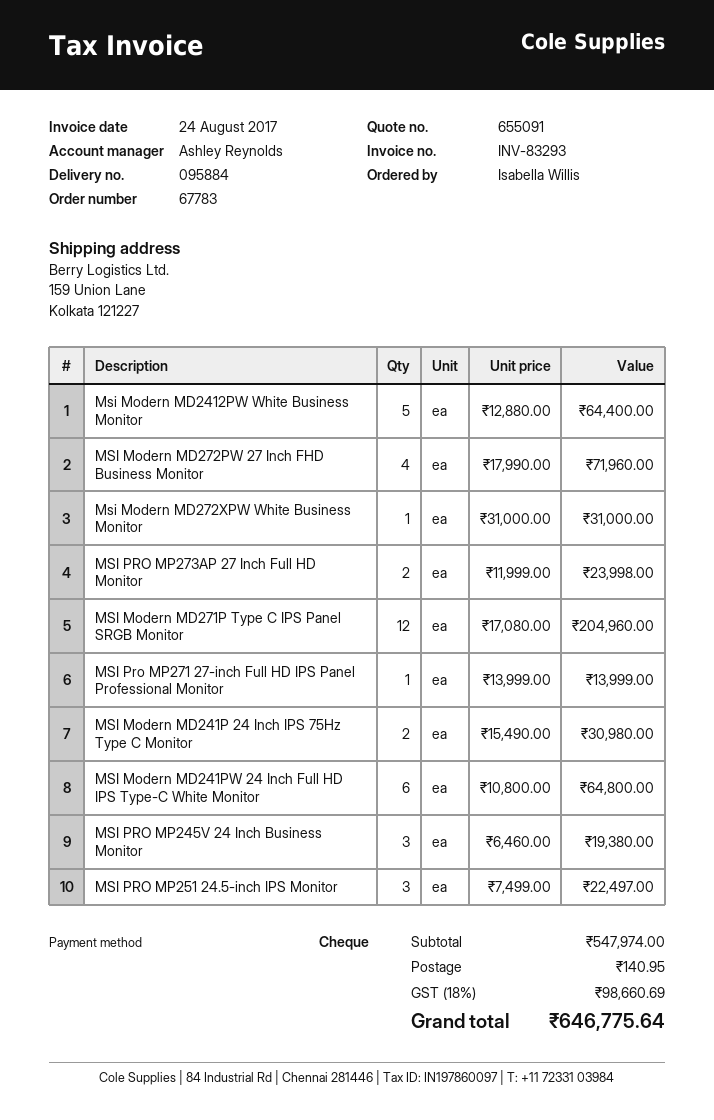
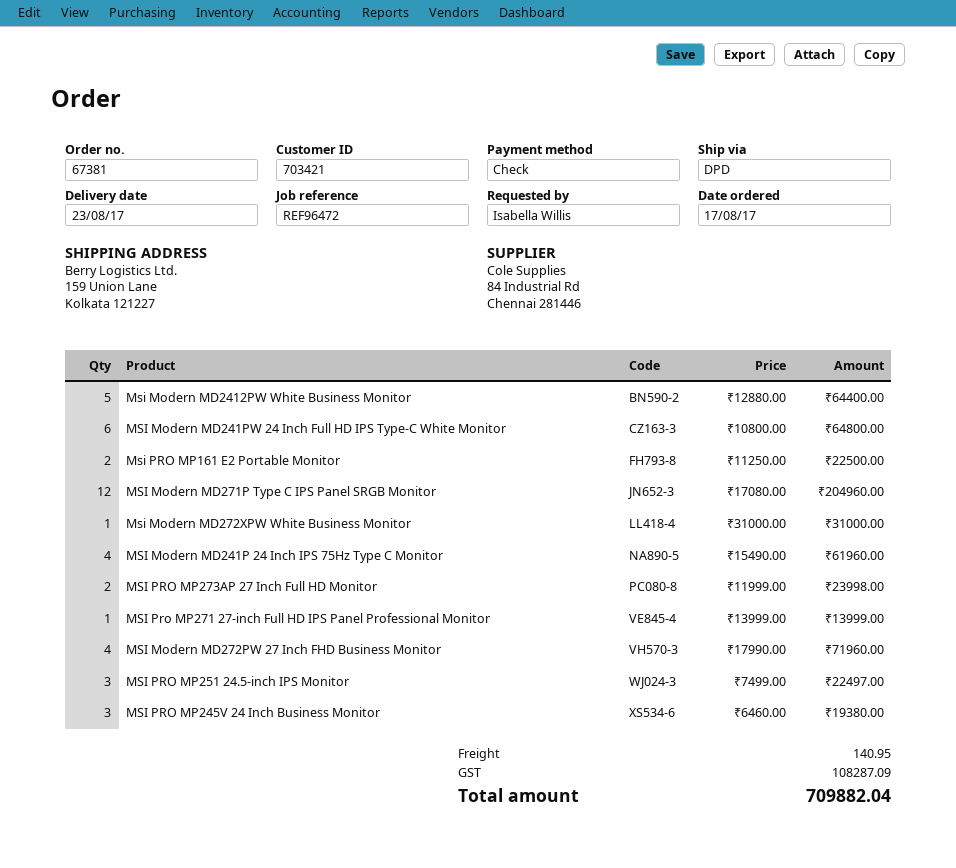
order number: 67783 -> 67381
MSI Modern MD241P 24 Inch IPS 75Hz Type C Monitor: 2 x 15490.00 = 30980.00 -> 4 x 15490.00 = 61960.00
Msi PRO MP161 E2 Portable Monitor: none -> 2 x 11250.00 = 22500.00
tax: 98660.69 -> 108287.09
total: 646775.64 -> 709882.04

